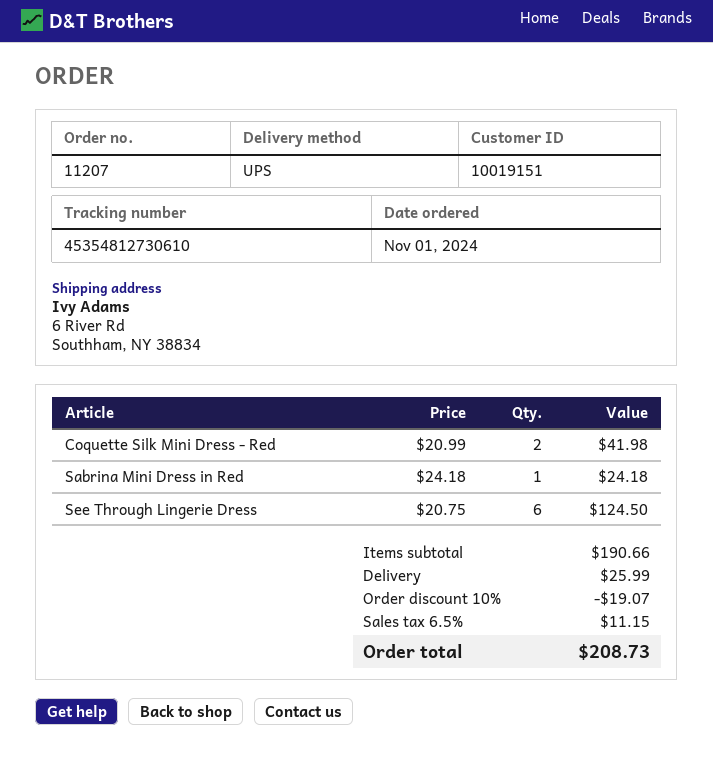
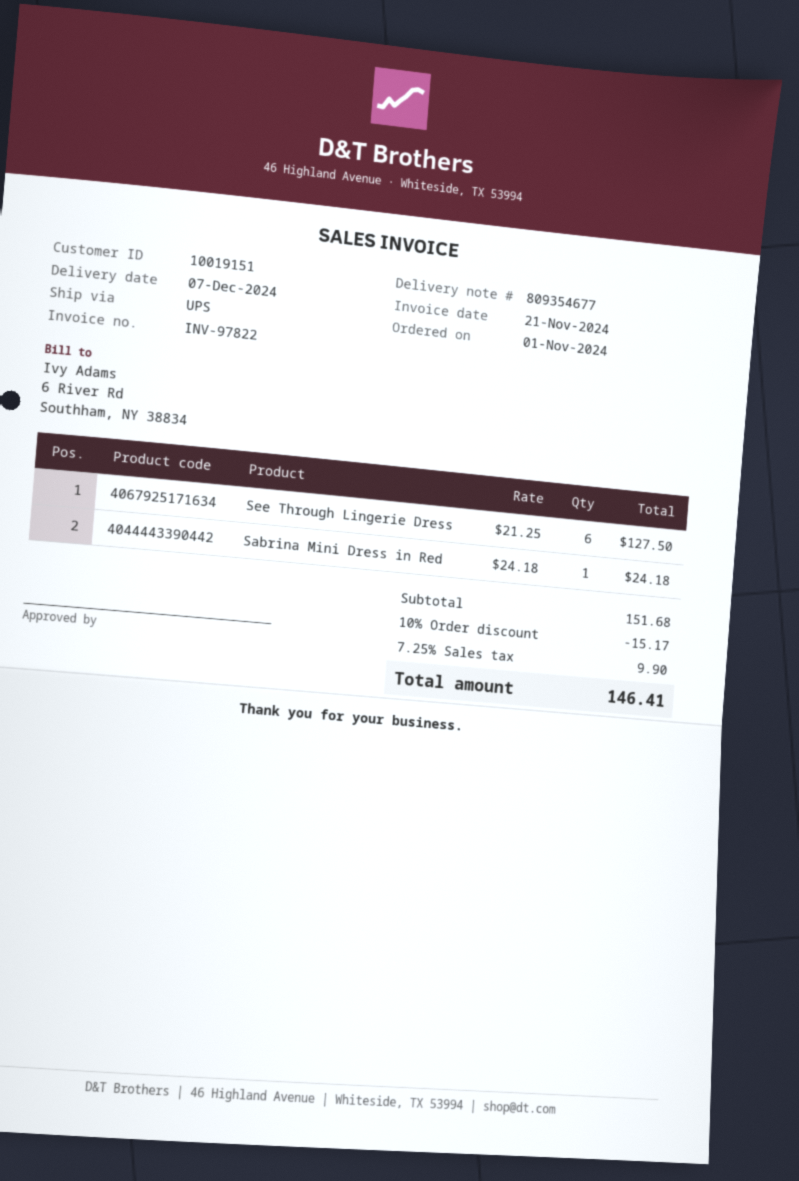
Coquette Silk Mini Dress - Red: 2 x 20.99 = 41.98 -> none
See Through Lingerie Dress: 6 x 20.75 = 124.50 -> 6 x 21.25 = 127.50
subtotal: 190.66 -> 151.68
discount: 10% = 19.07 -> 10% = 15.17
shipping: 25.99 -> none
tax: 6.5% = 11.15 -> 7.25% = 9.90
total: 208.73 -> 146.41

